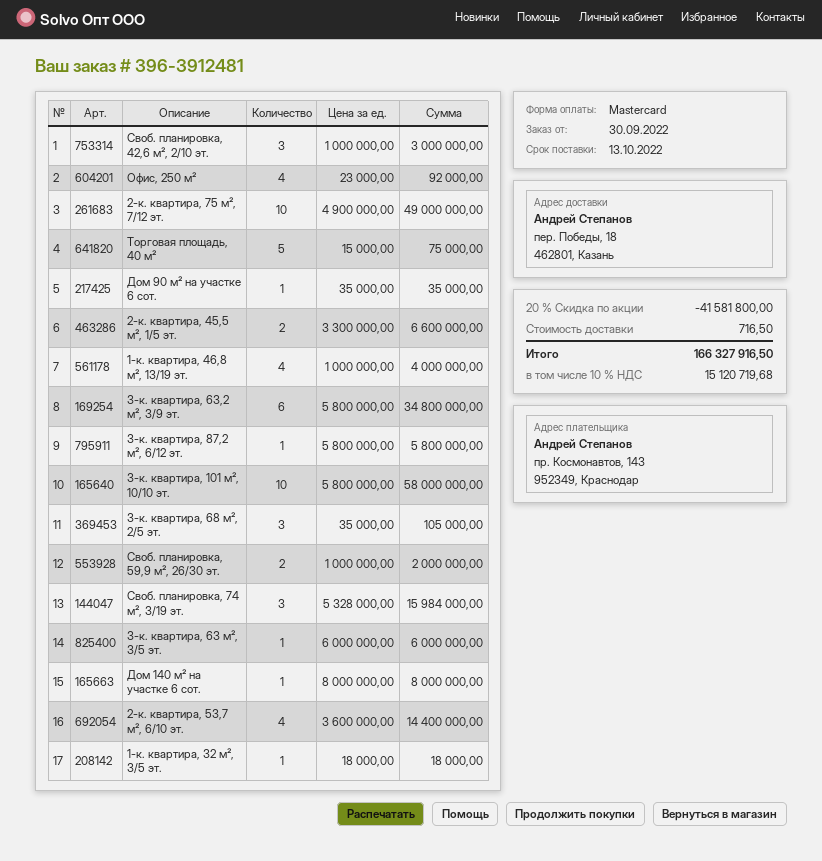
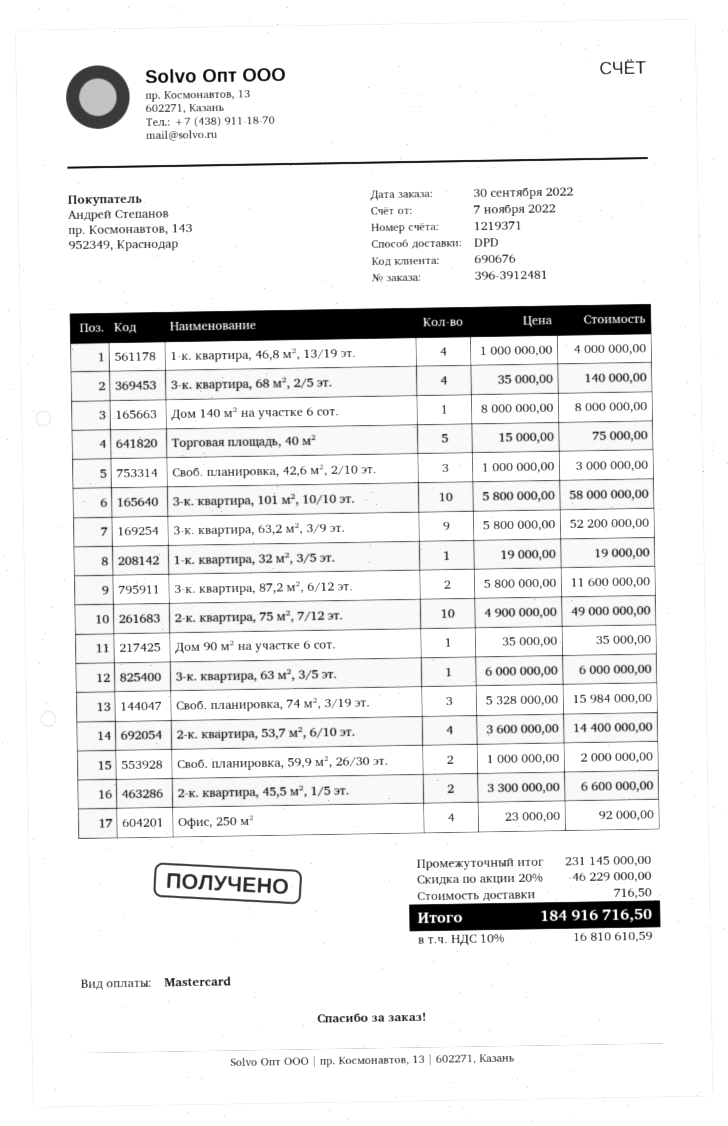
3-к. квартира, 63,2 м², 3/9 эт.: 6 x 5800000.00 = 34800000.00 -> 9 x 5800000.00 = 52200000.00
3-к. квартира, 87,2 м², 6/12 эт.: 1 x 5800000.00 = 5800000.00 -> 2 x 5800000.00 = 11600000.00
3-к. квартира, 68 м², 2/5 эт.: 3 x 35000.00 = 105000.00 -> 4 x 35000.00 = 140000.00
1-к. квартира, 32 м², 3/5 эт.: 1 x 18000.00 = 18000.00 -> 1 x 19000.00 = 19000.00
discount: 20% = 41581800.00 -> 20% = 46229000.00
tax: 10% = 15120719.68 -> 10% = 16810610.59
total: 166327916.50 -> 184916716.50

